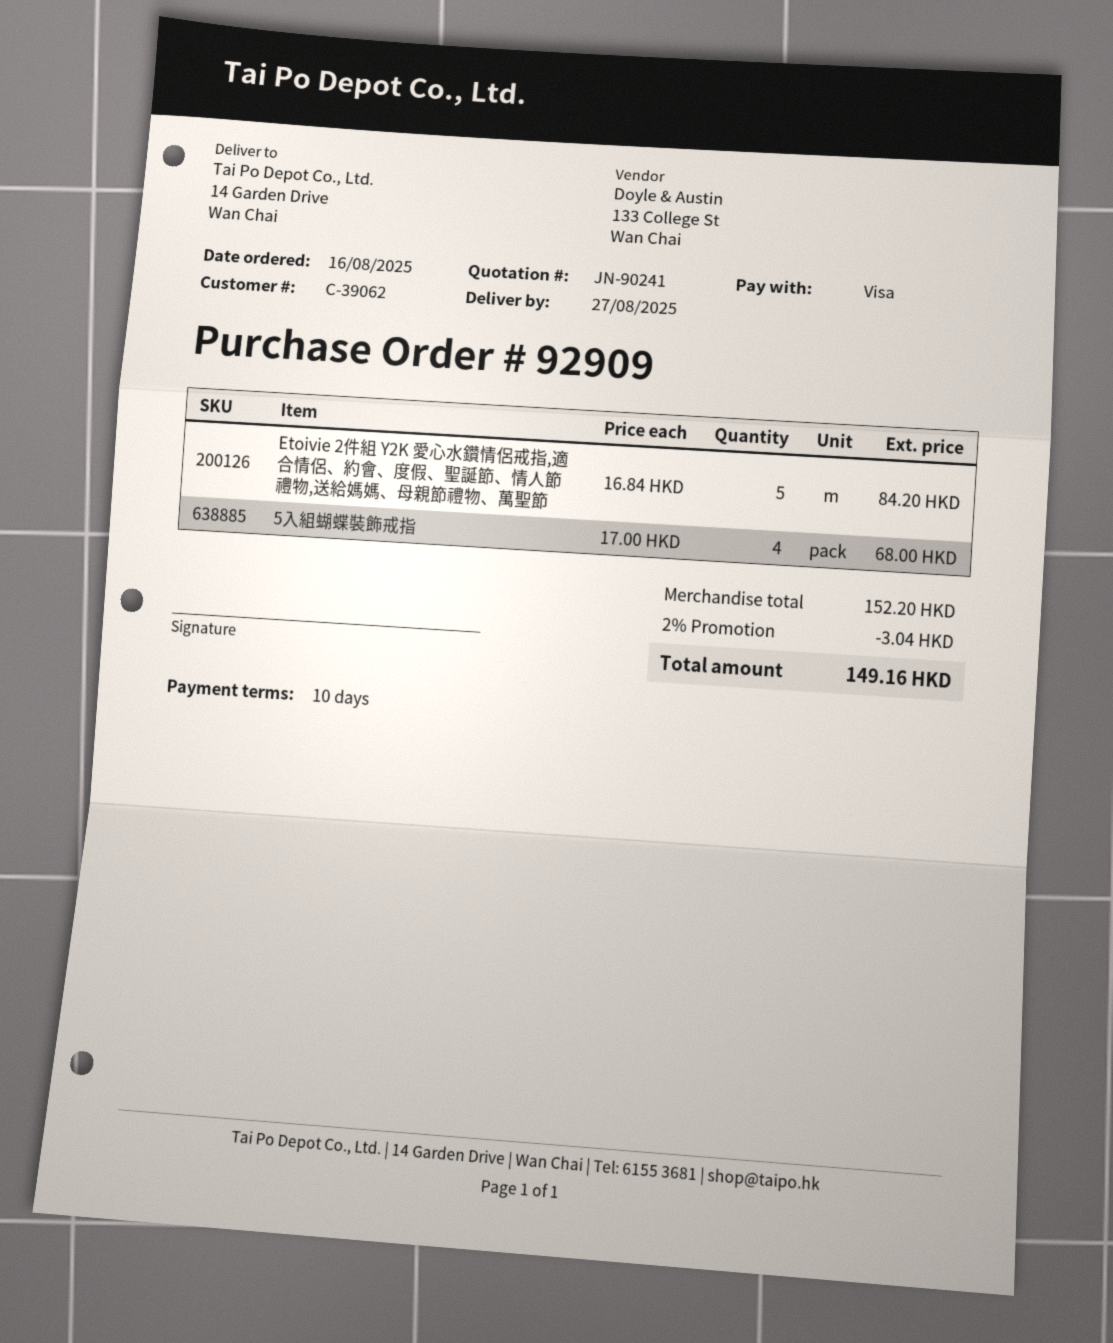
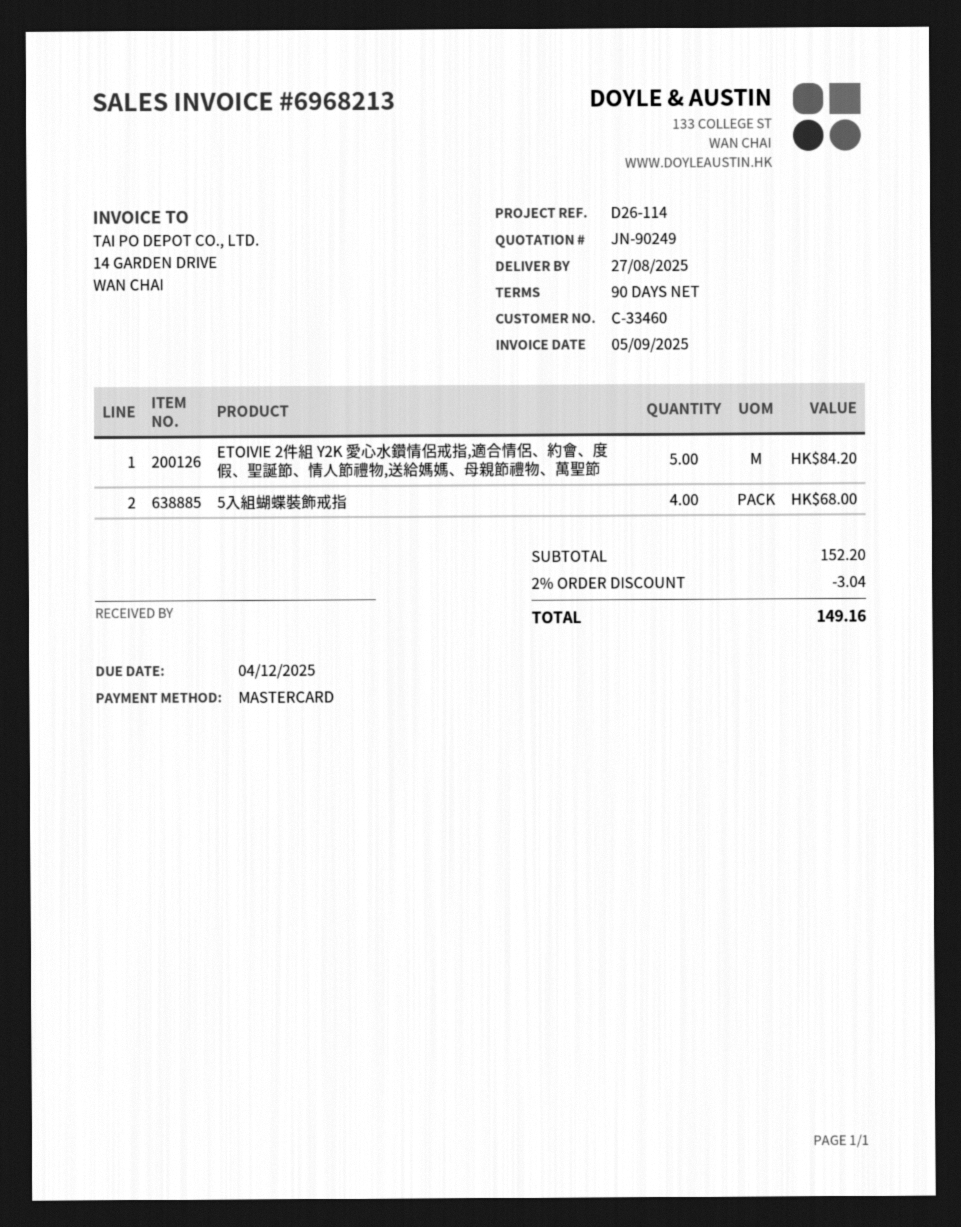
quote number: JN-90241 -> JN-90249
payment terms: 10 days -> 90 days
customer number: C-39062 -> C-33460
payment method: Visa -> Mastercard

